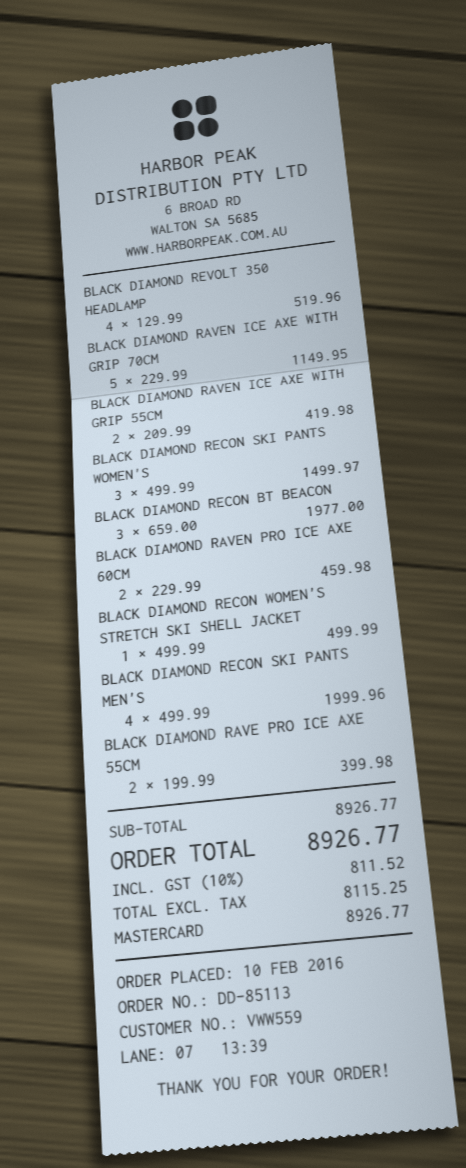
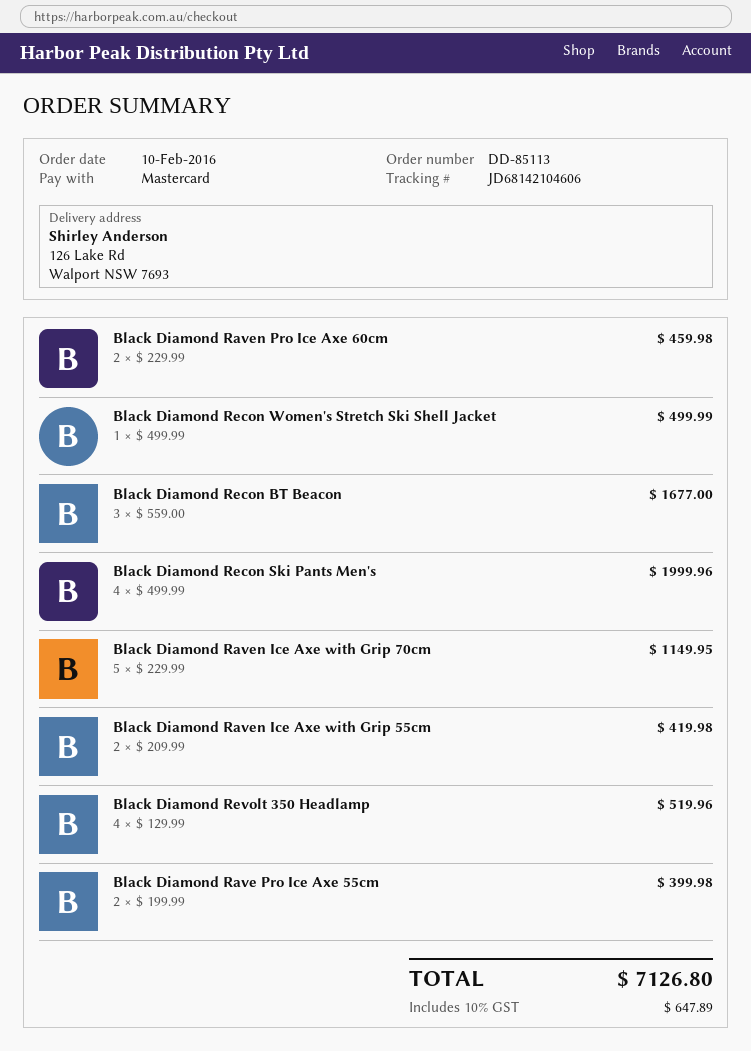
BLACK DIAMOND RECON SKI PANTS WOMEN'S: 3 x 499.99 = 1499.97 -> none
BLACK DIAMOND RECON BT BEACON: 3 x 659.00 = 1977.00 -> 3 x 559.00 = 1677.00
tax: 10% = 811.52 -> 10% = 647.89
total: 8926.77 -> 7126.80

